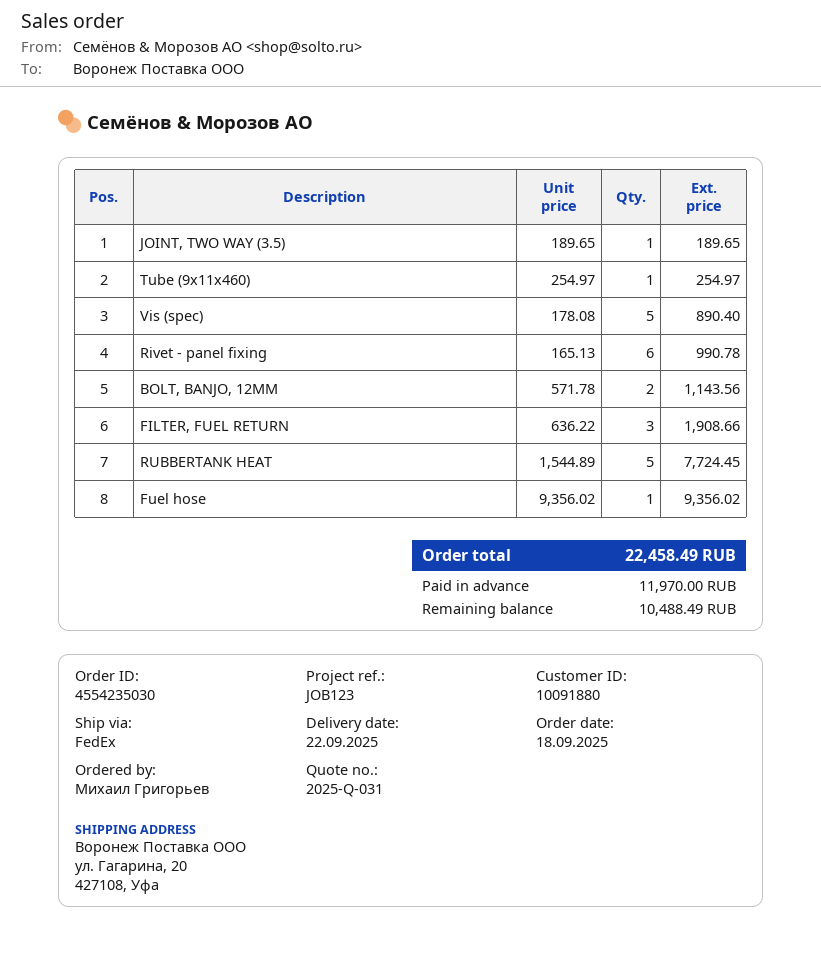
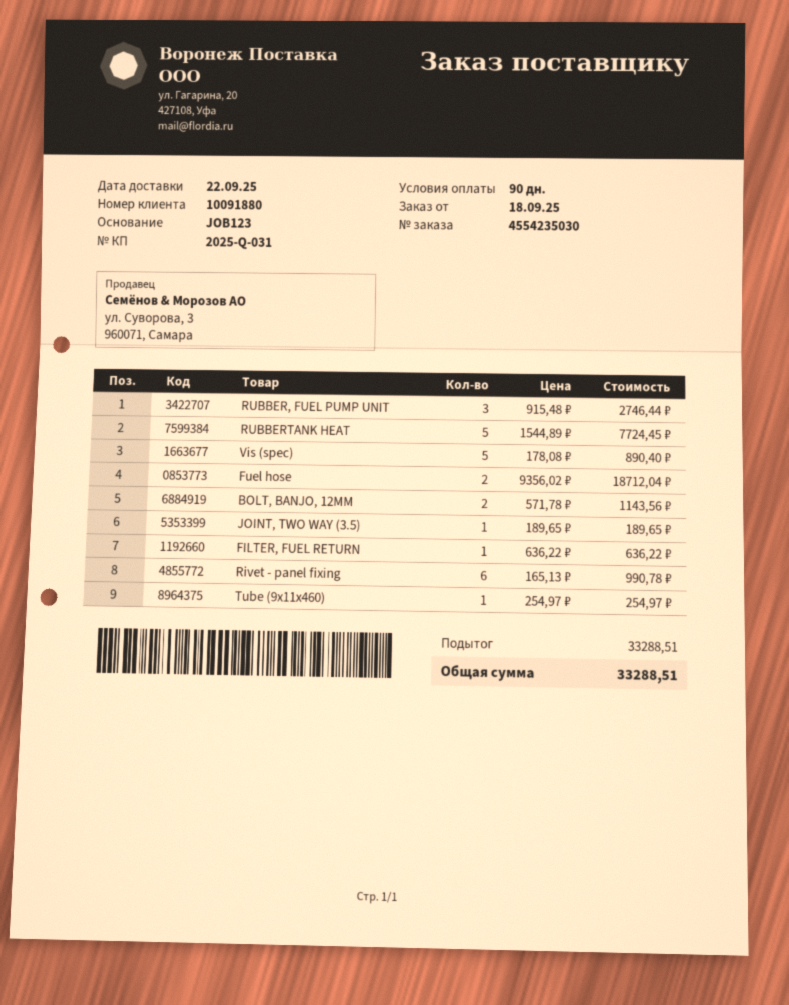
FILTER, FUEL RETURN: 3 x 636.22 = 1908.66 -> 1 x 636.22 = 636.22
Fuel hose: 1 x 9356.02 = 9356.02 -> 2 x 9356.02 = 18712.04
RUBBER, FUEL PUMP UNIT: none -> 3 x 915.48 = 2746.44
total: 22458.49 -> 33288.51

